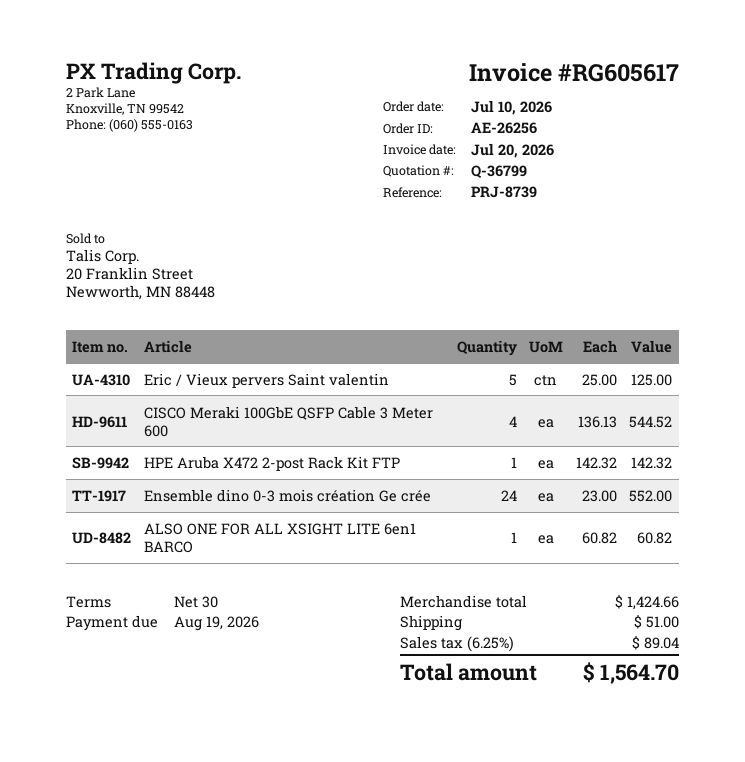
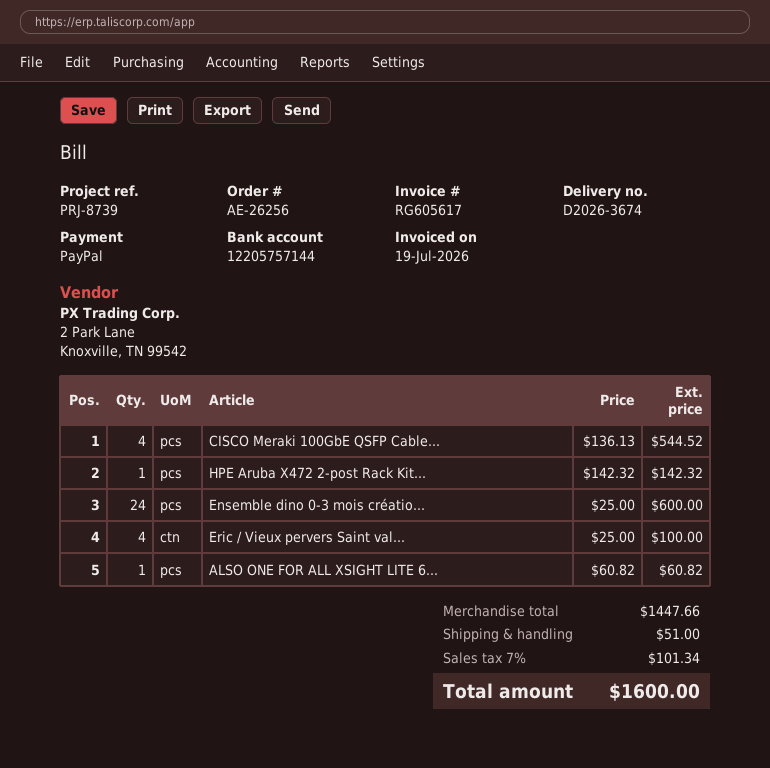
invoice date: 2026-07-20 -> 2026-07-19
Eric / Vieux pervers Saint valentin: 5 x 25.00 = 125.00 -> 4 x 25.00 = 100.00
Ensemble dino 0-3 mois création Ge crée: 24 x 23.00 = 552.00 -> 24 x 25.00 = 600.00
subtotal: 1424.66 -> 1447.66
tax: 6.25% = 89.04 -> 7% = 101.34
total: 1564.70 -> 1600.00

